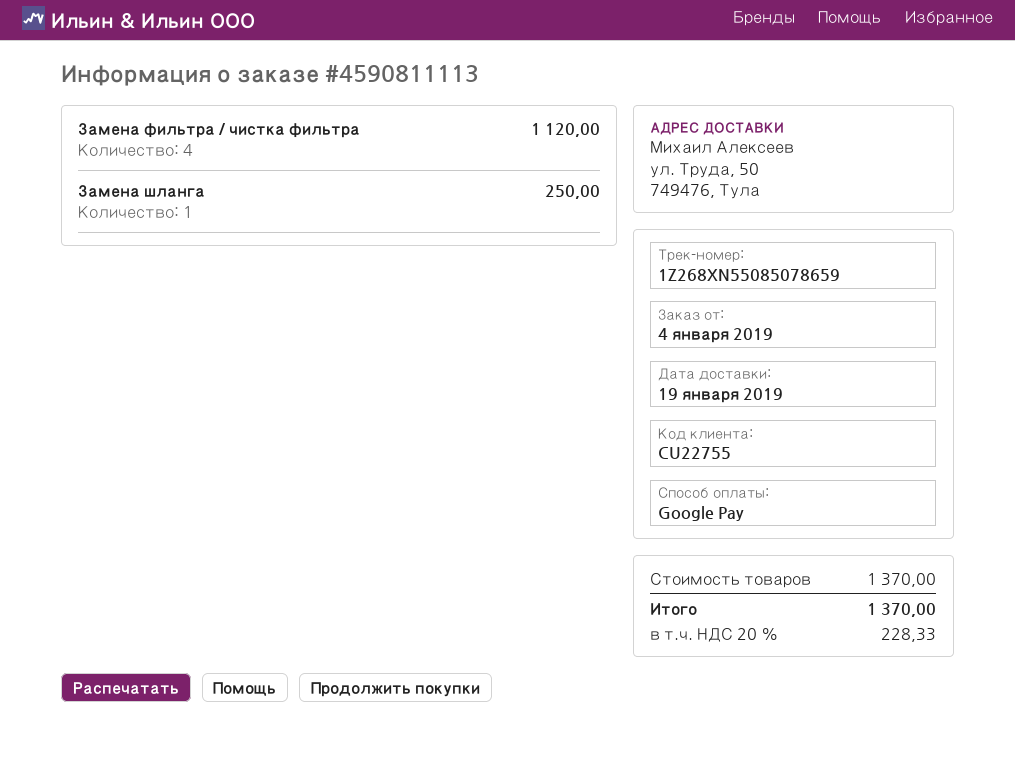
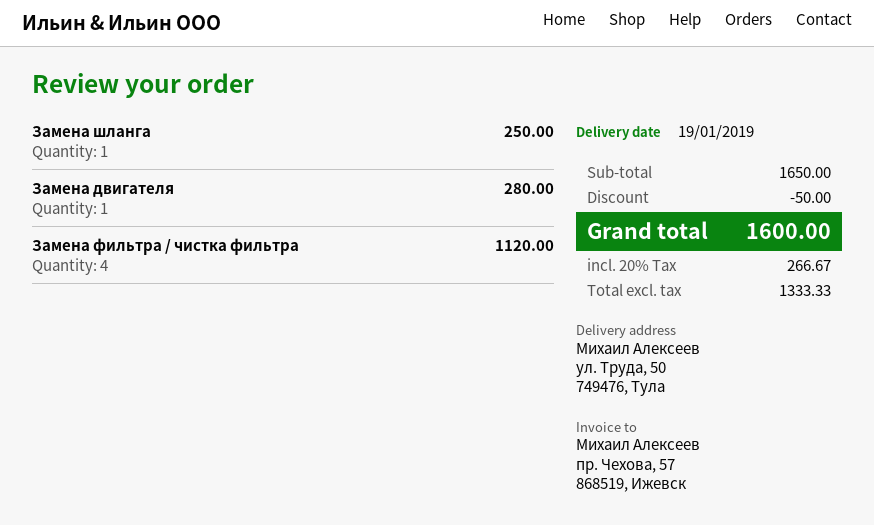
Замена двигателя: none -> 1 for 280.00
subtotal: 1370.00 -> 1650.00
discount: none -> 50.00
tax: 20% = 228.33 -> 20% = 266.67
total: 1370.00 -> 1600.00

